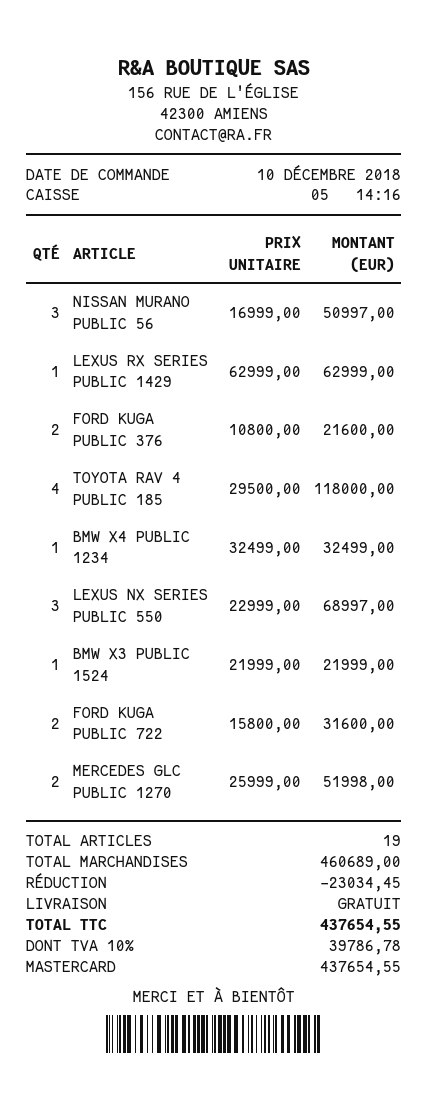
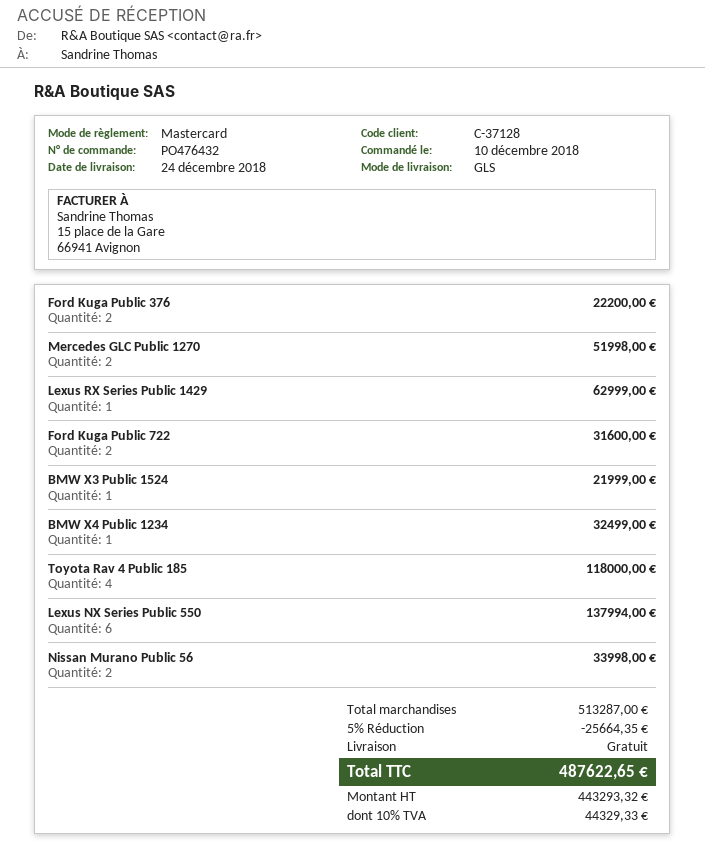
NISSAN MURANO PUBLIC 56: 3 for 50997.00 -> 2 for 33998.00
FORD KUGA PUBLIC 376: 2 for 21600.00 -> 2 for 22200.00
LEXUS NX SERIES PUBLIC 550: 3 for 68997.00 -> 6 for 137994.00
subtotal: 460689.00 -> 513287.00
discount: 23034.45 -> 25664.35
tax: 10% = 39786.78 -> 10% = 44329.33
total: 437654.55 -> 487622.65

